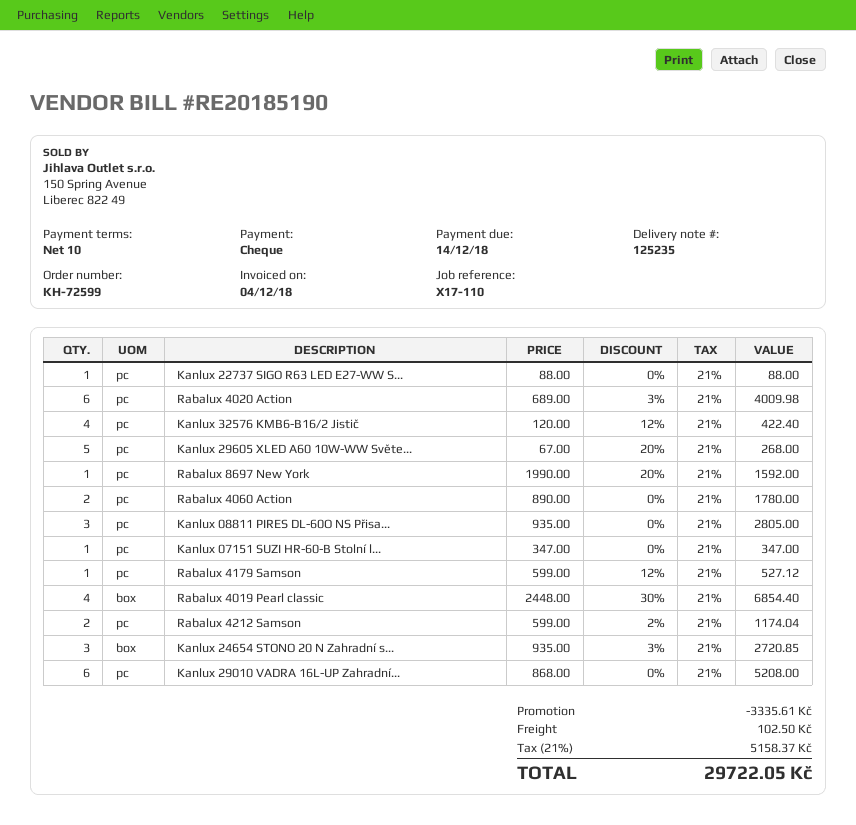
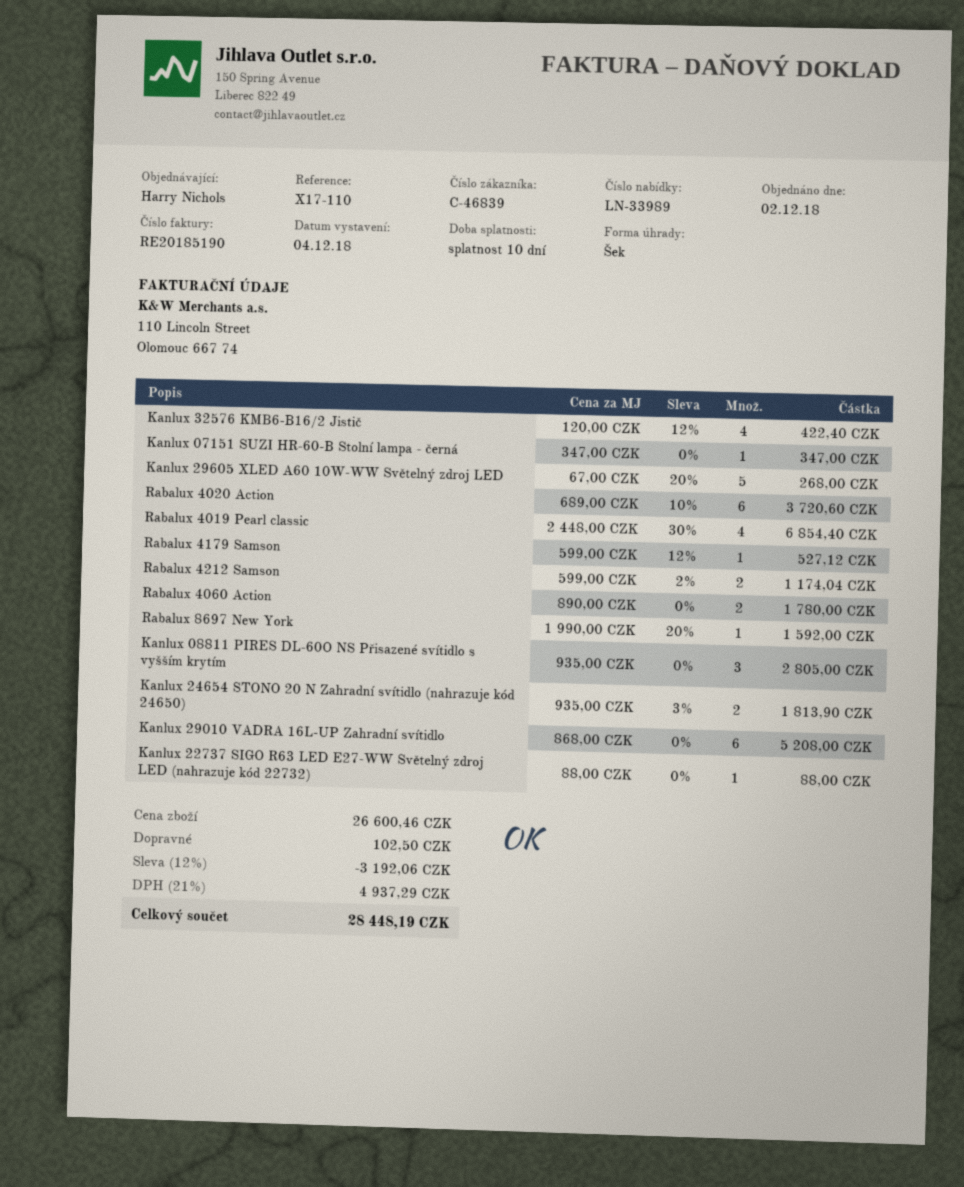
Rabalux 4020 Action: 6 x 689.00 - 3% = 4009.98 -> 6 x 689.00 - 10% = 3720.60
Kanlux 24654 STONO 20 N Zahradní s...: 3 x 935.00 - 3% = 2720.85 -> 2 x 935.00 - 3% = 1813.90
discount: 3335.61 -> 3192.06
tax: 21% = 5158.37 -> 21% = 4937.29
total: 29722.05 -> 28448.19

